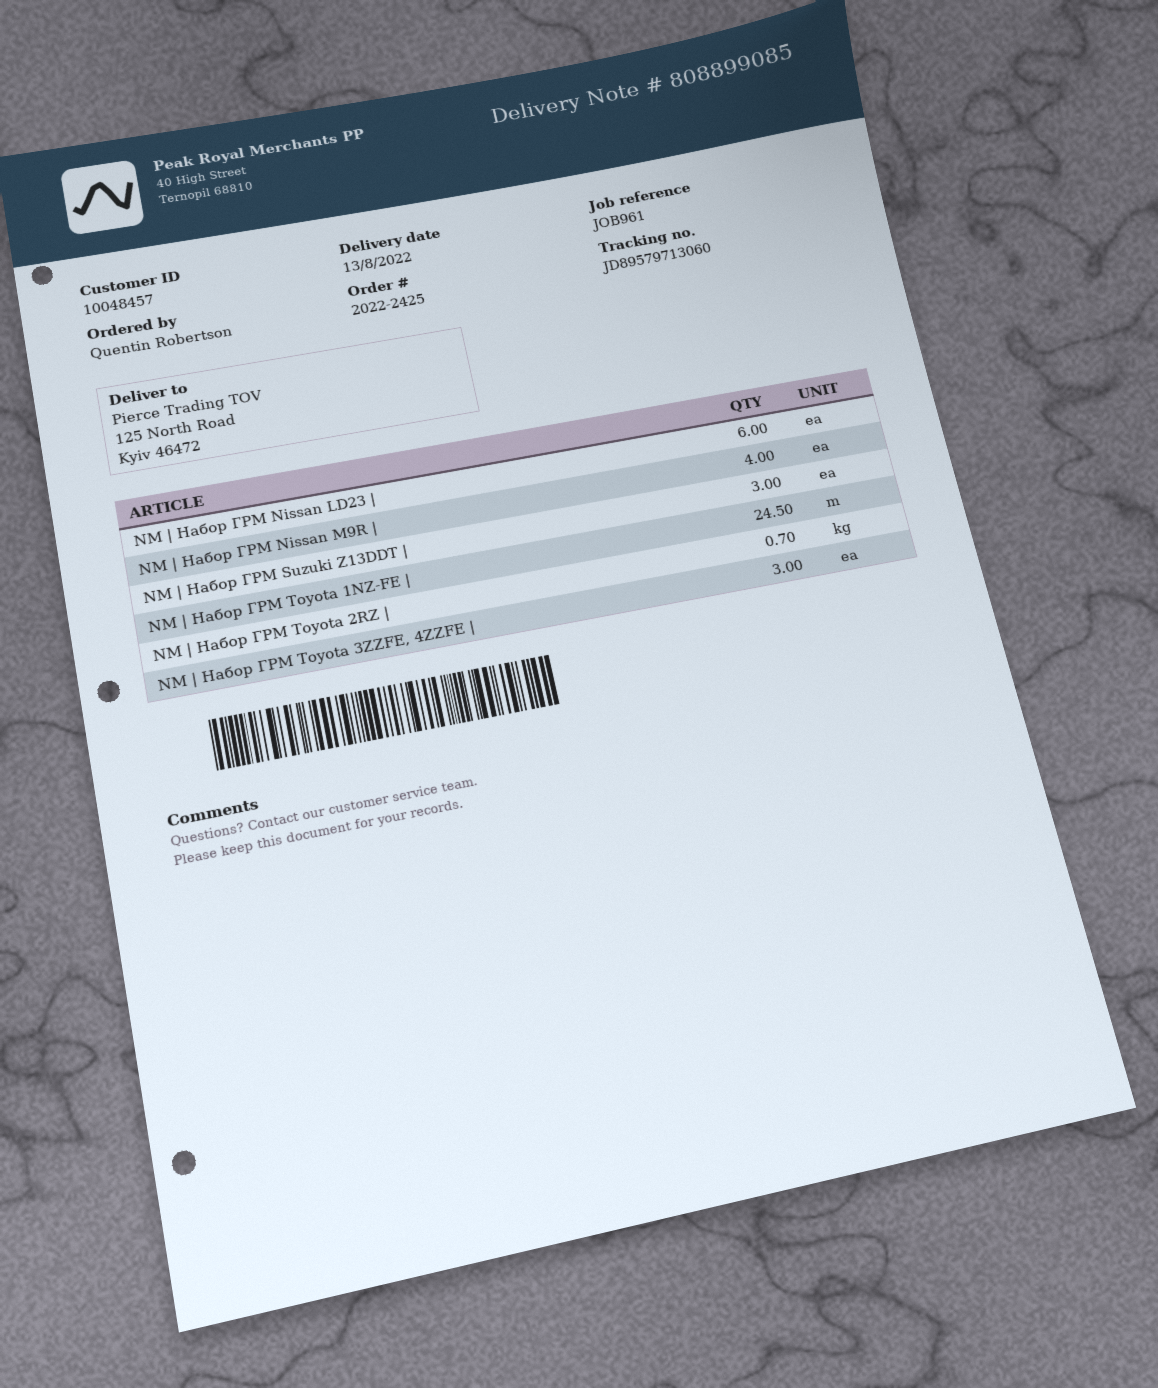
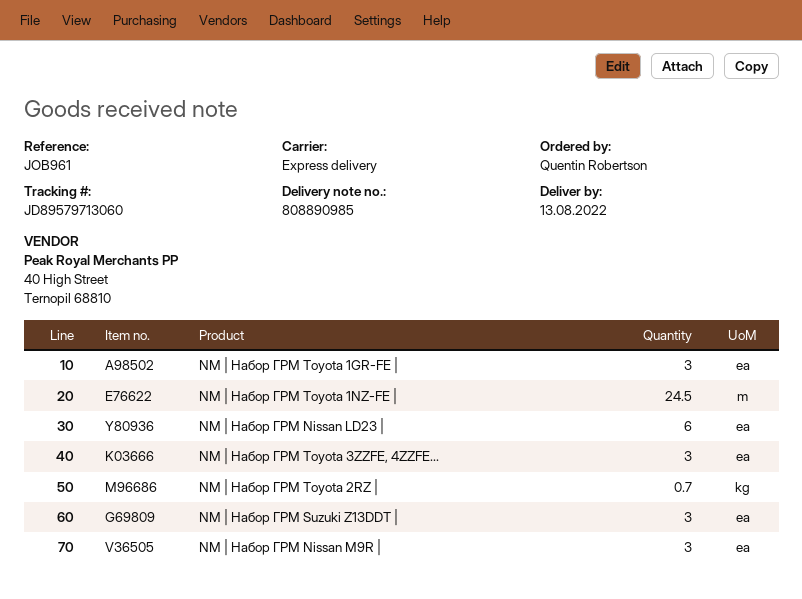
delivery note number: 808899085 -> 808890985
NM | Набор ГРМ Nissan M9R |: 4 -> 3
NM | Набор ГРМ Toyota 1GR-FE |: none -> 3

